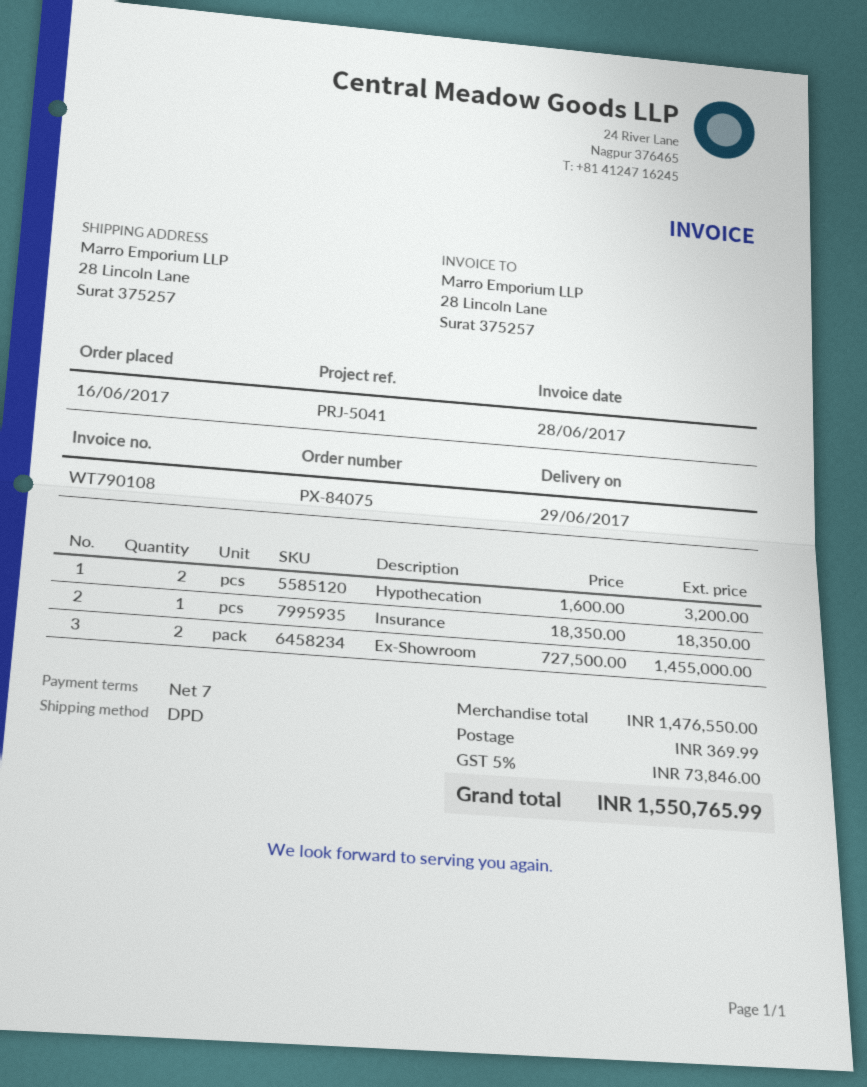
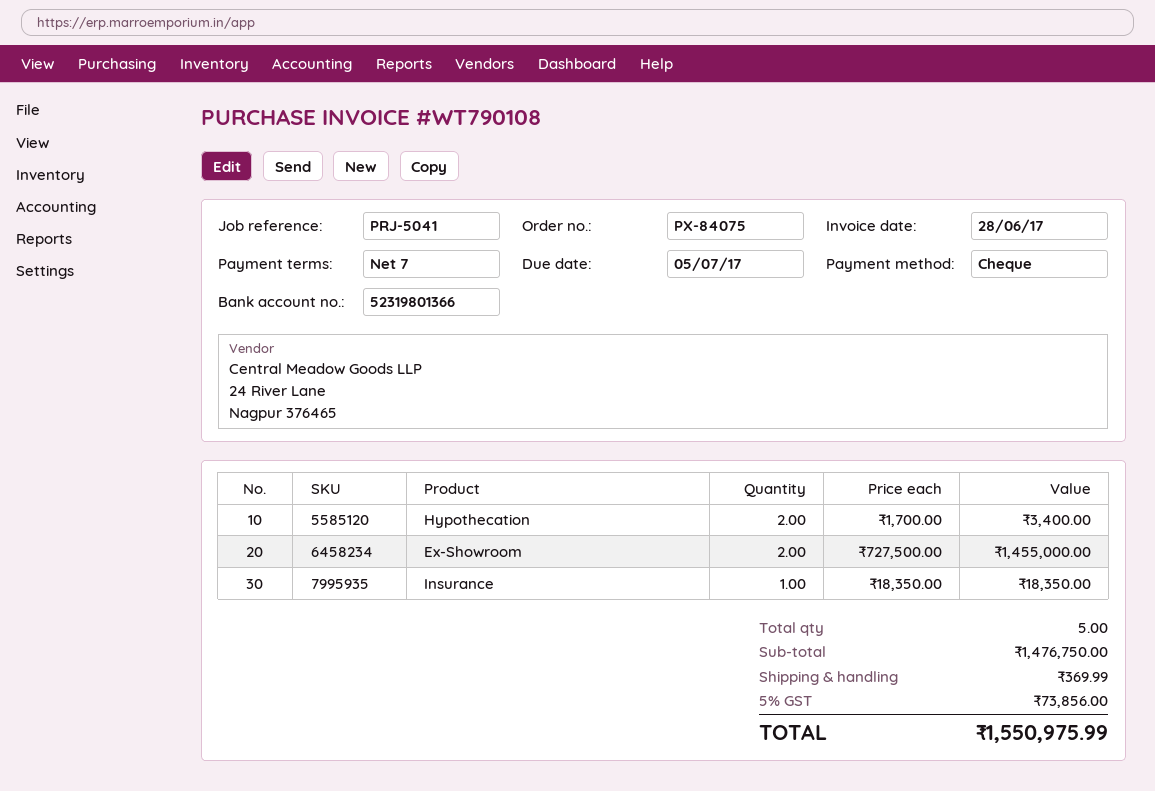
Hypothecation: 2 x 1600.00 = 3200.00 -> 2 x 1700.00 = 3400.00
subtotal: 1476550.00 -> 1476750.00
tax: 5% = 73846.00 -> 5% = 73856.00
total: 1550765.99 -> 1550975.99

